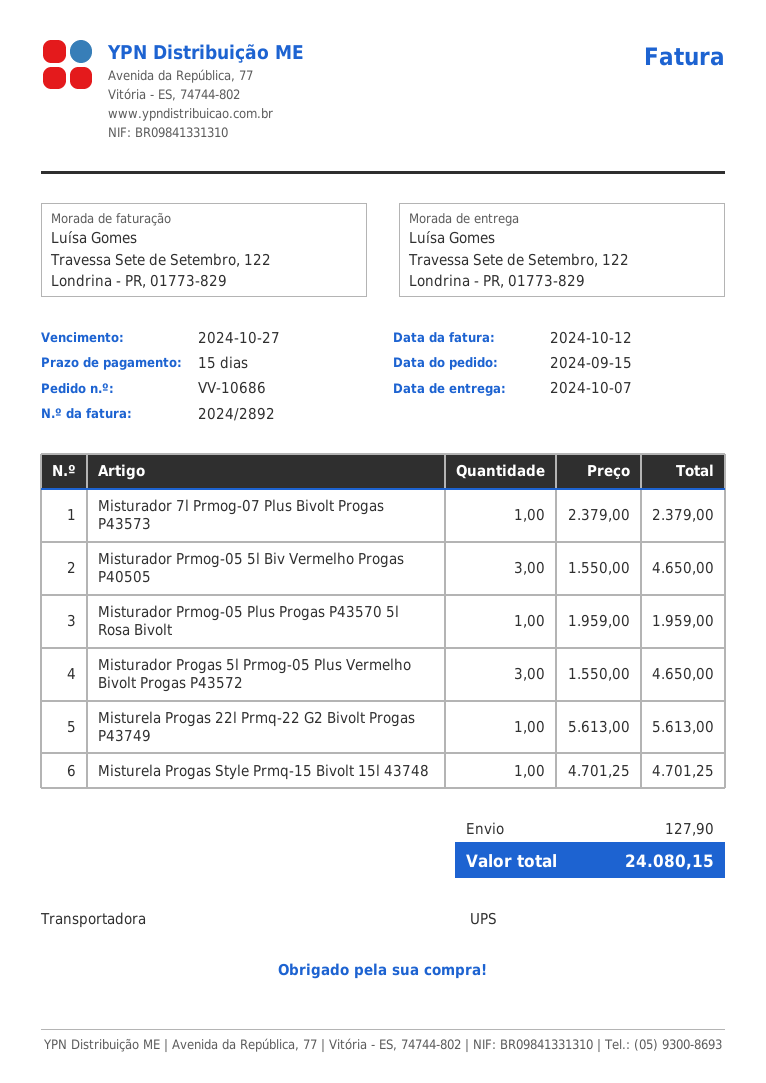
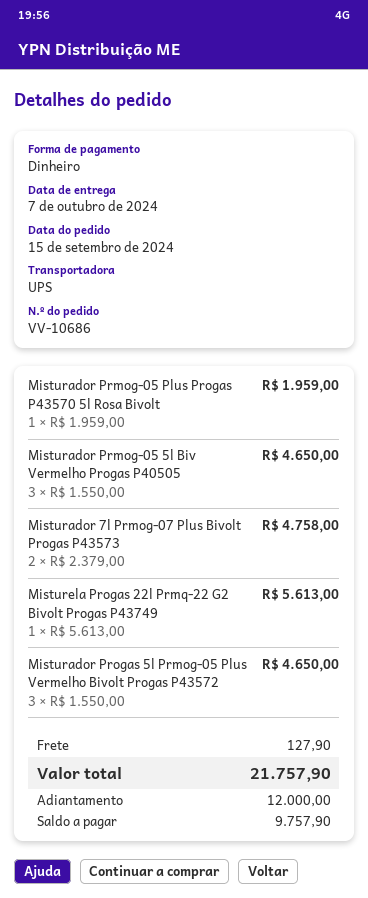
Misturador 7l Prmog-07 Plus Bivolt Progas P43573: 1 x 2379.00 = 2379.00 -> 2 x 2379.00 = 4758.00
Misturela Progas Style Prmq-15 Bivolt 15l 43748: 1 x 4701.25 = 4701.25 -> none
total: 24080.15 -> 21757.90

